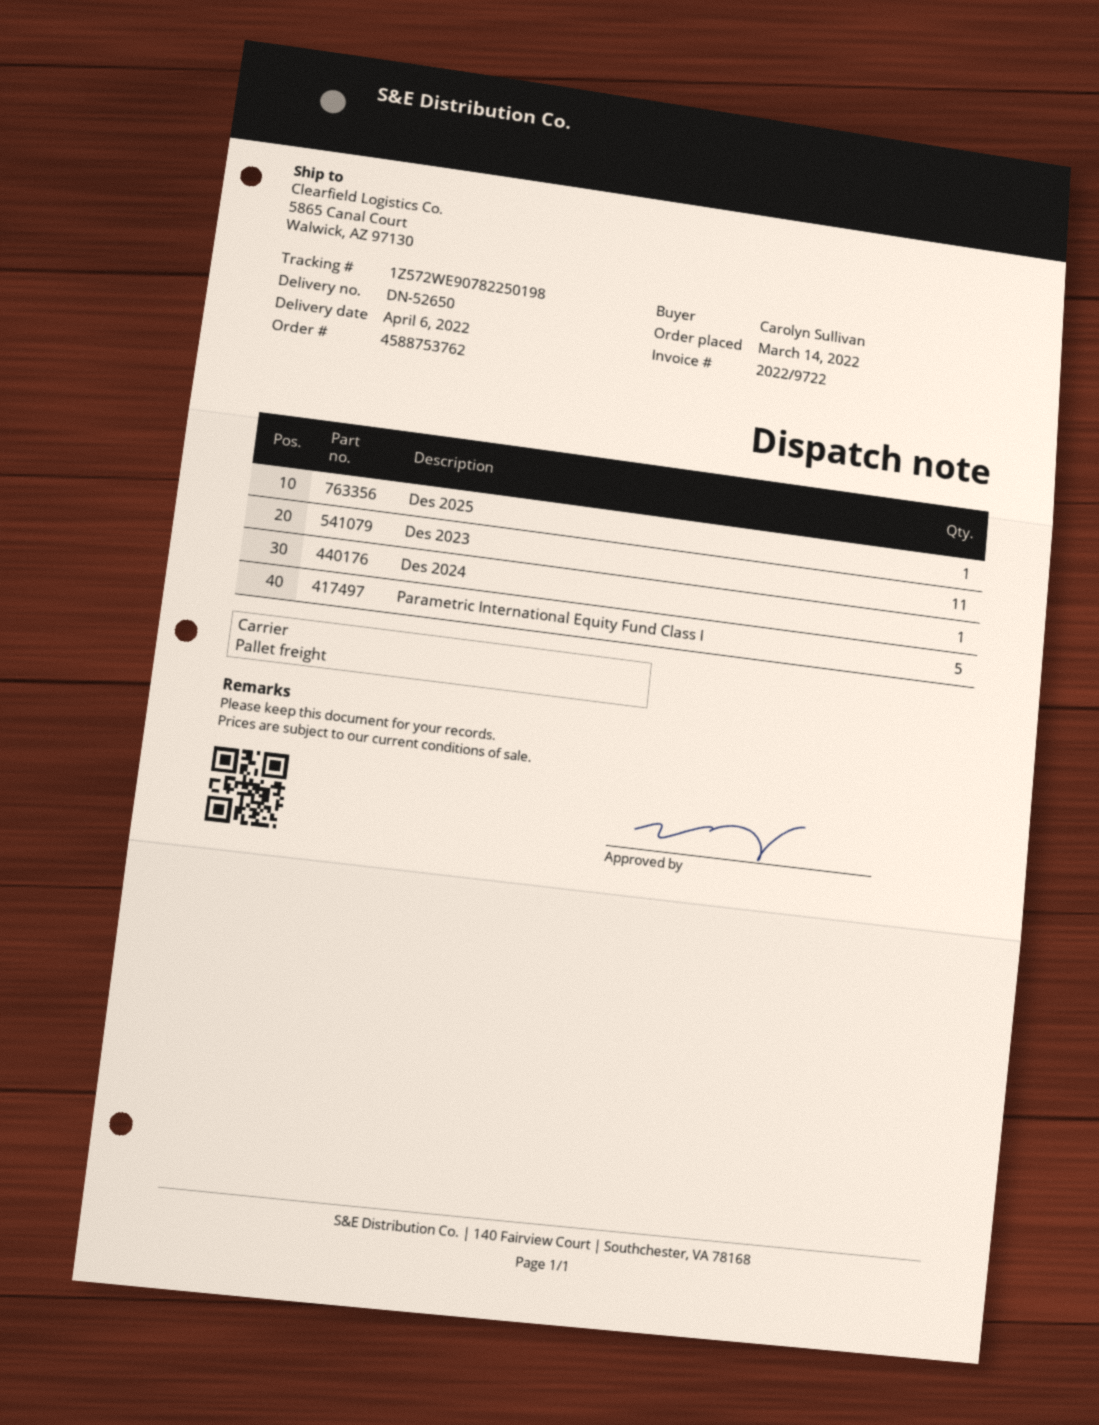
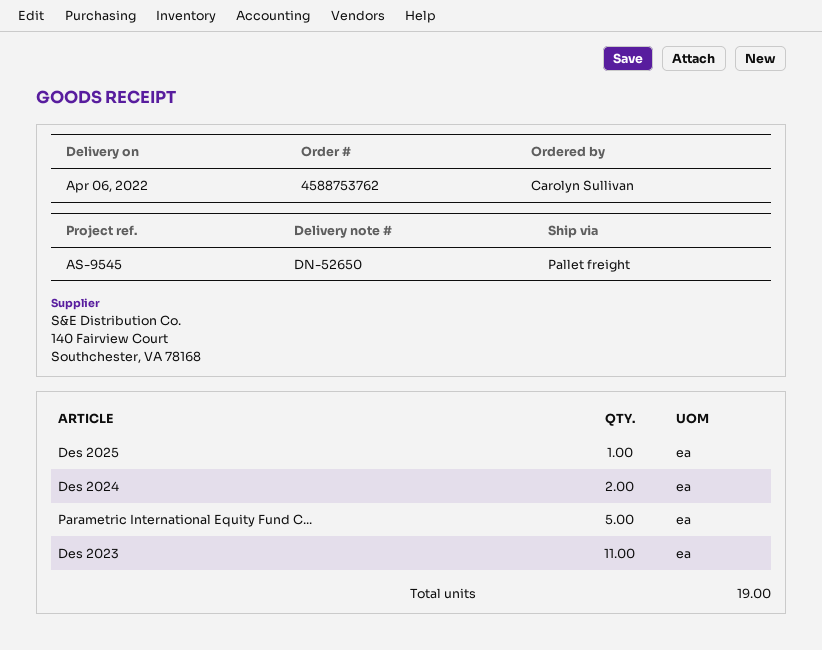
Des 2024: 1 -> 2

